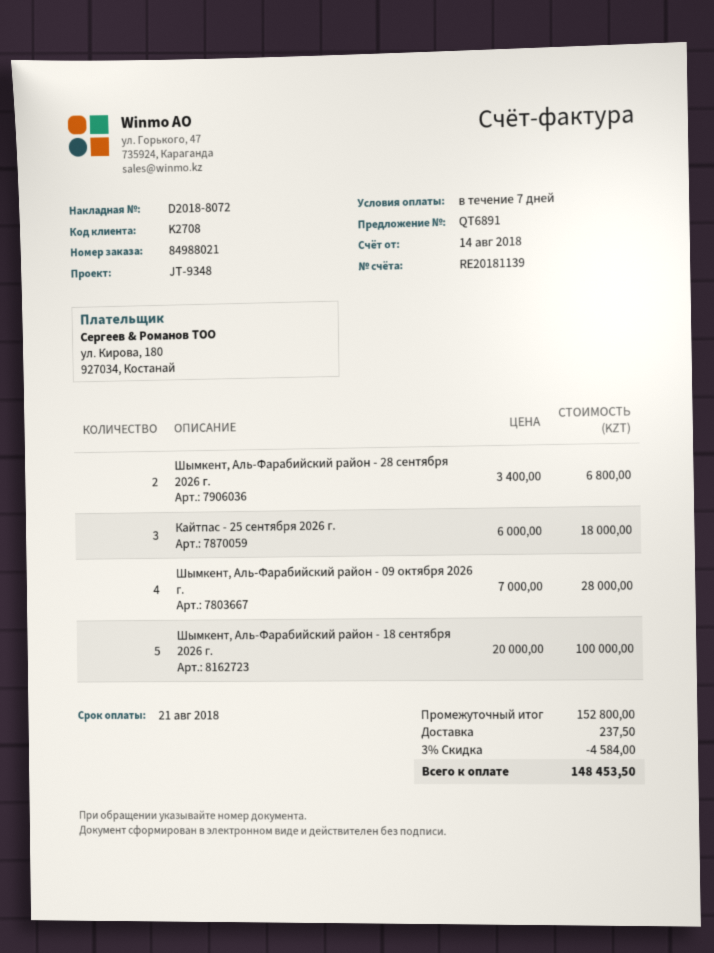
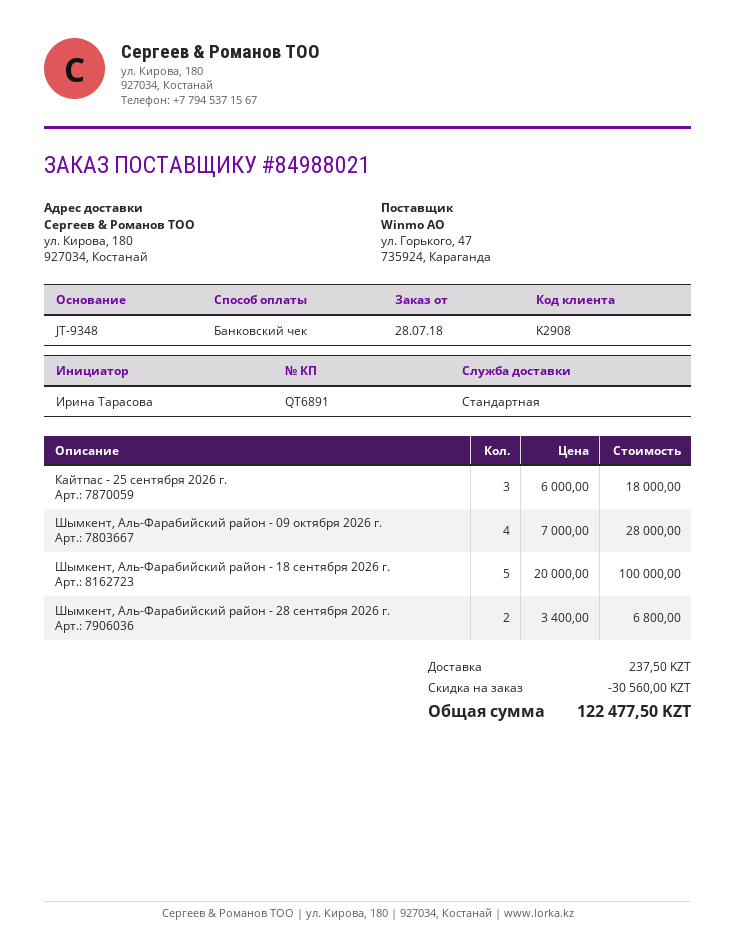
customer number: K2708 -> K2908
discount: 4584.00 -> 30560.00
total: 148453.50 -> 122477.50

